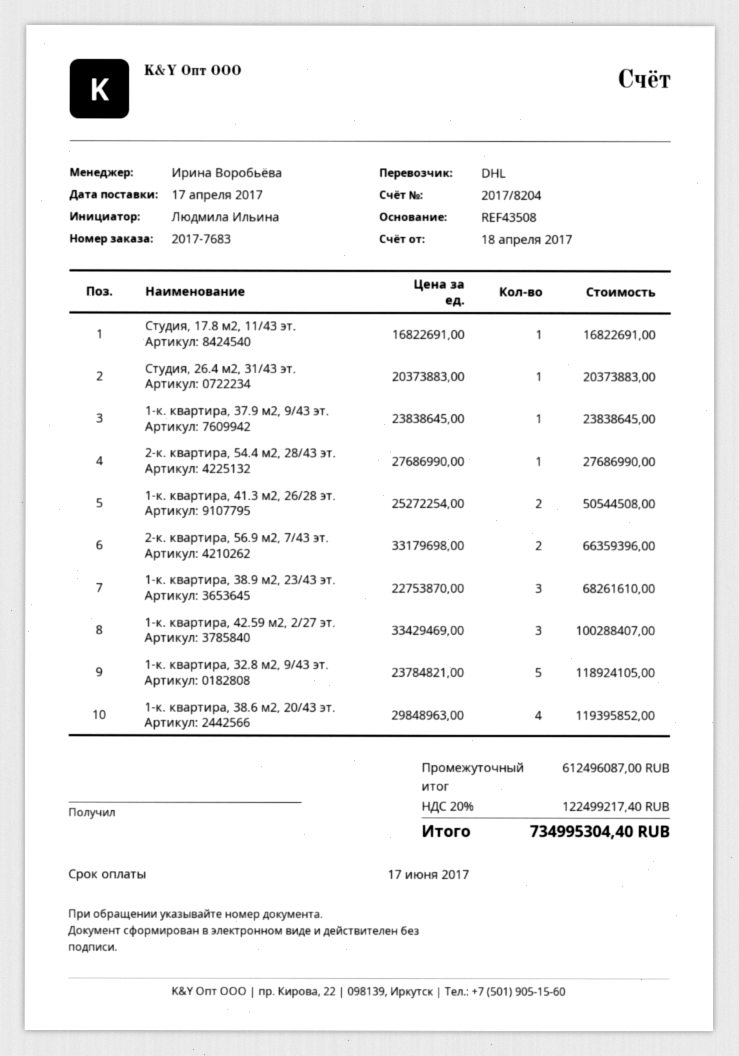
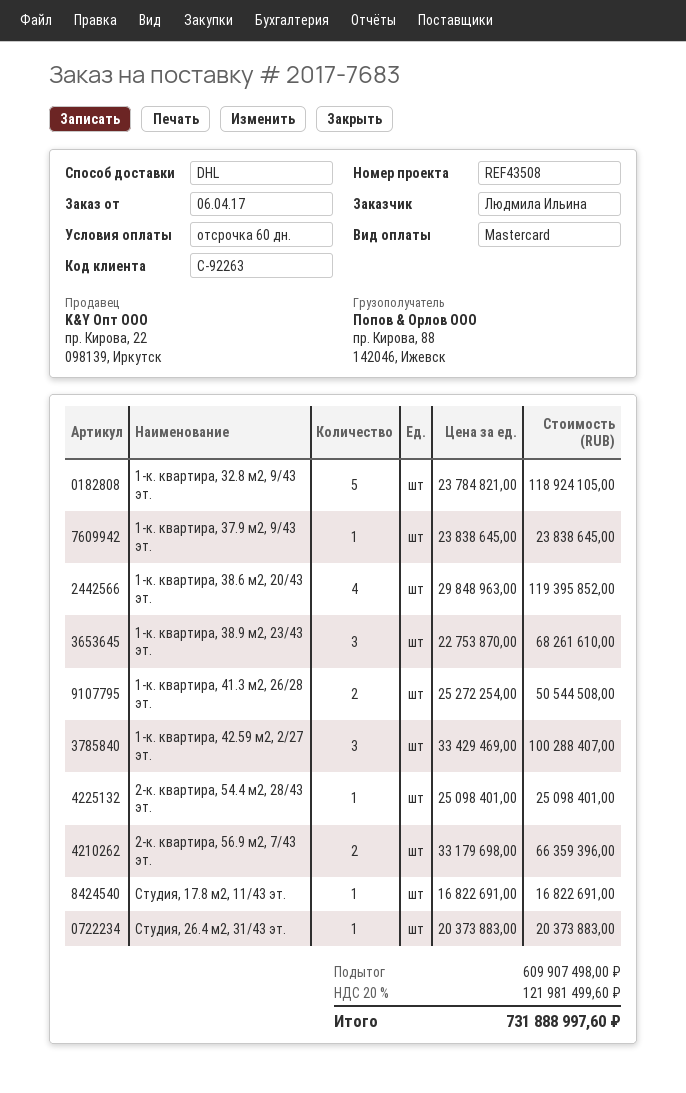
2-к. квартира, 54.4 м2, 28/43 эт.: 1 x 27686990.00 = 27686990.00 -> 1 x 25098401.00 = 25098401.00
subtotal: 612496087.00 -> 609907498.00
tax: 20% = 122499217.40 -> 20% = 121981499.60
total: 734995304.40 -> 731888997.60

